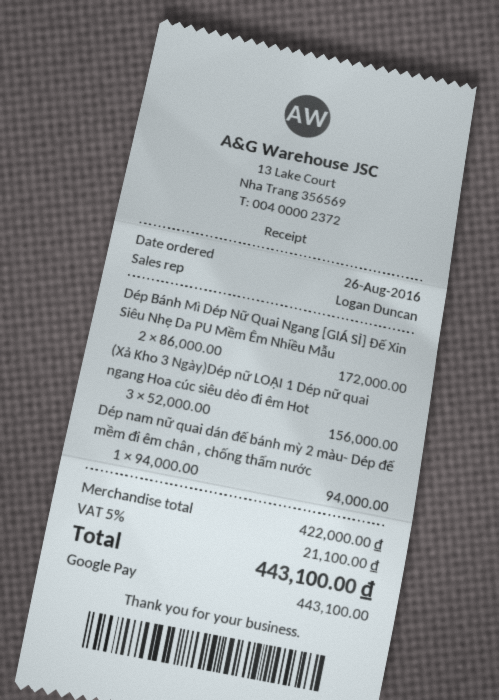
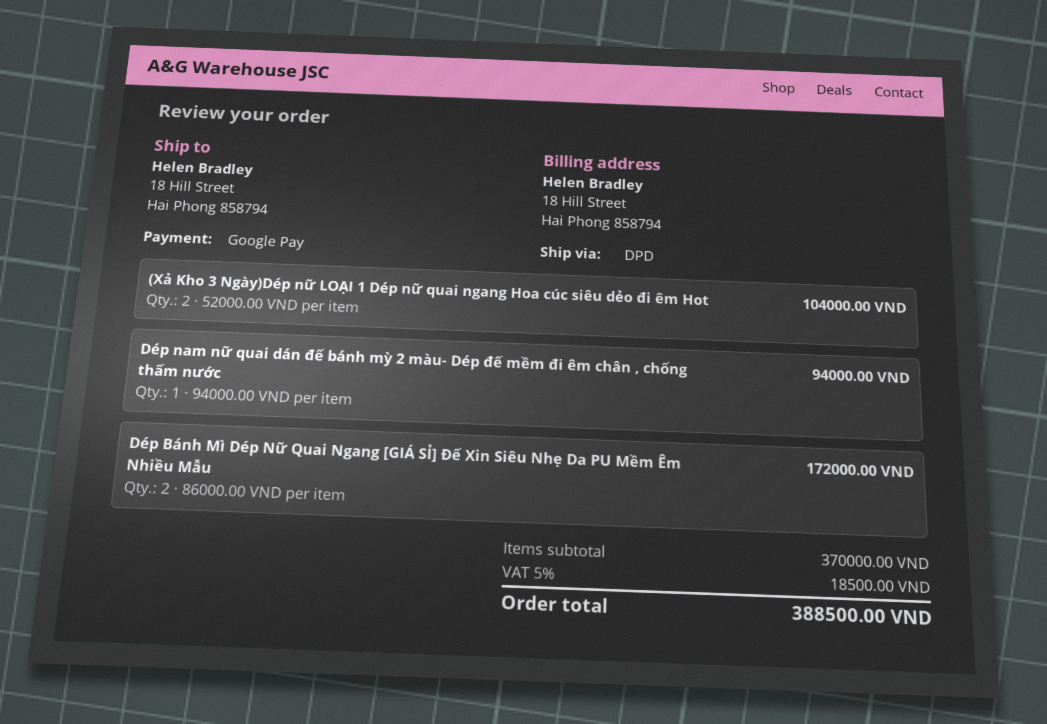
(Xả Kho 3 Ngày)Dép nữ LOẠI 1 Dép nữ quai ngang Hoa cúc siêu dẻo đi êm Hot: 3 x 52000.00 = 156000.00 -> 2 x 52000.00 = 104000.00
subtotal: 422000.00 -> 370000.00
tax: 5% = 21100.00 -> 5% = 18500.00
total: 443100.00 -> 388500.00

